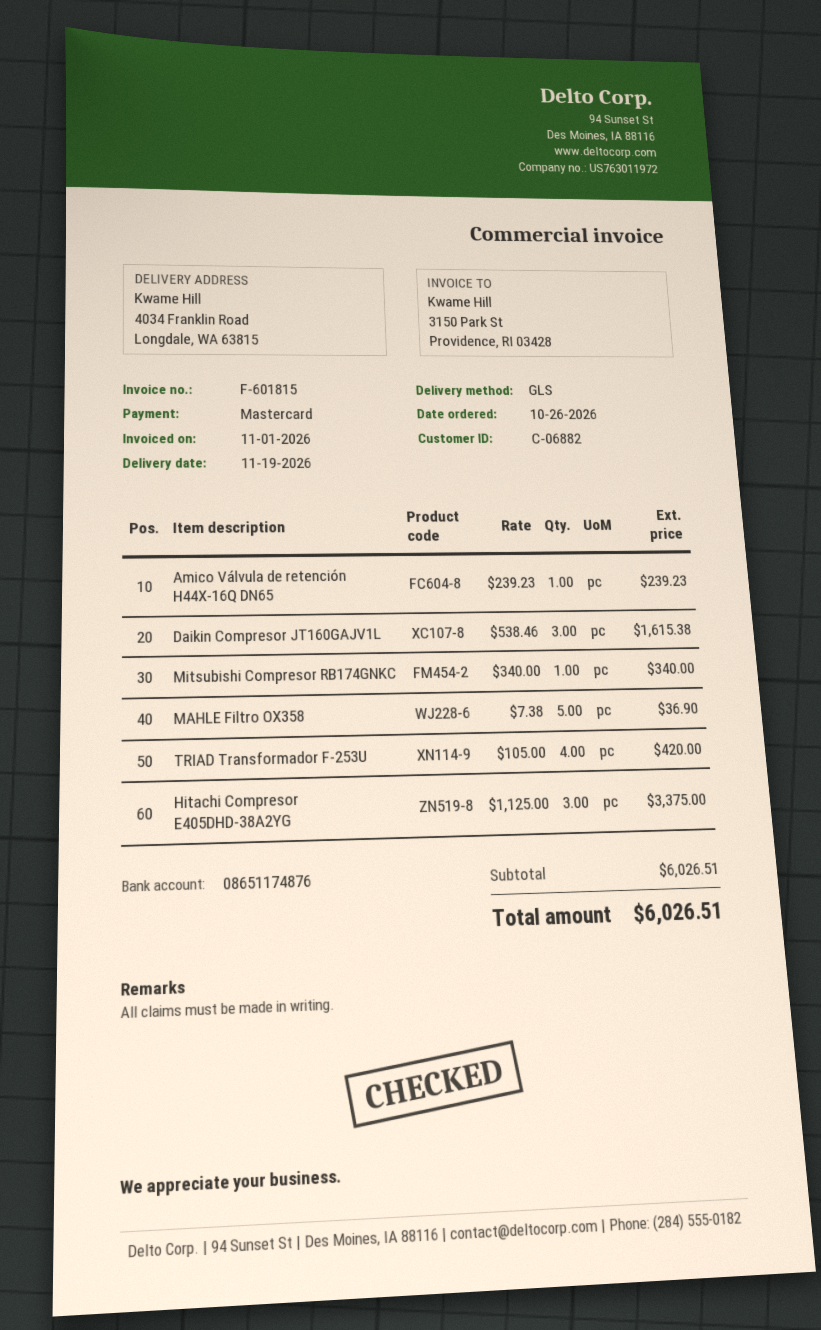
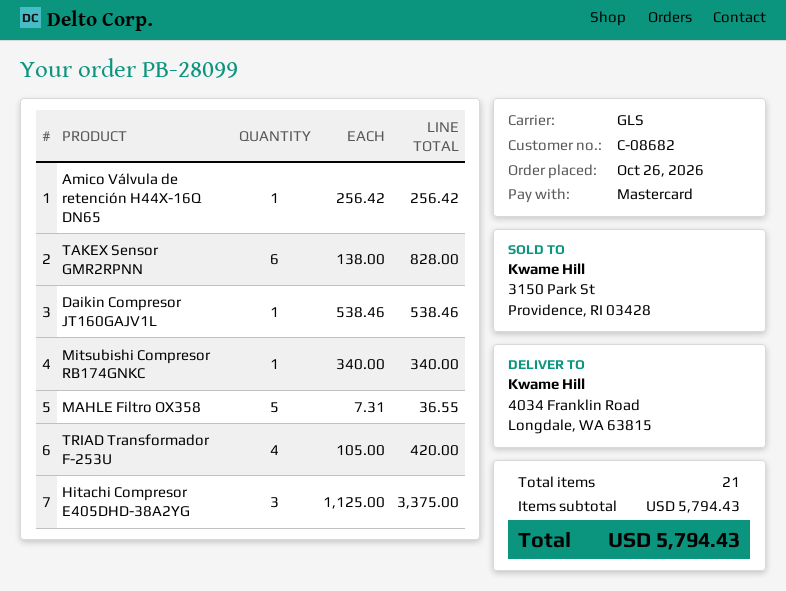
customer number: C-06882 -> C-08682
Amico Válvula de retención H44X-16Q DN65: 1 x 239.23 = 239.23 -> 1 x 256.42 = 256.42
Daikin Compresor JT160GAJV1L: 3 x 538.46 = 1615.38 -> 1 x 538.46 = 538.46
MAHLE Filtro OX358: 5 x 7.38 = 36.90 -> 5 x 7.31 = 36.55
TAKEX Sensor GMR2RPNN: none -> 6 x 138.00 = 828.00
subtotal: 6026.51 -> 5794.43
total: 6026.51 -> 5794.43

